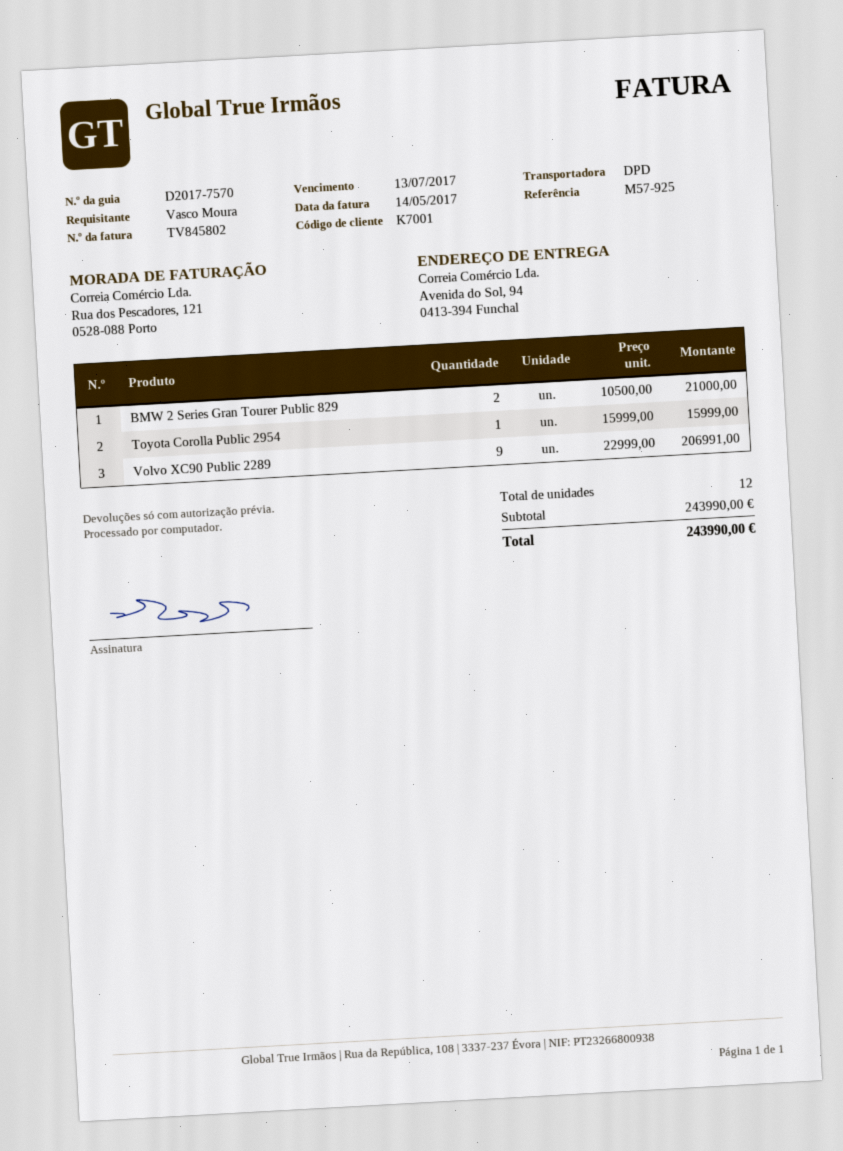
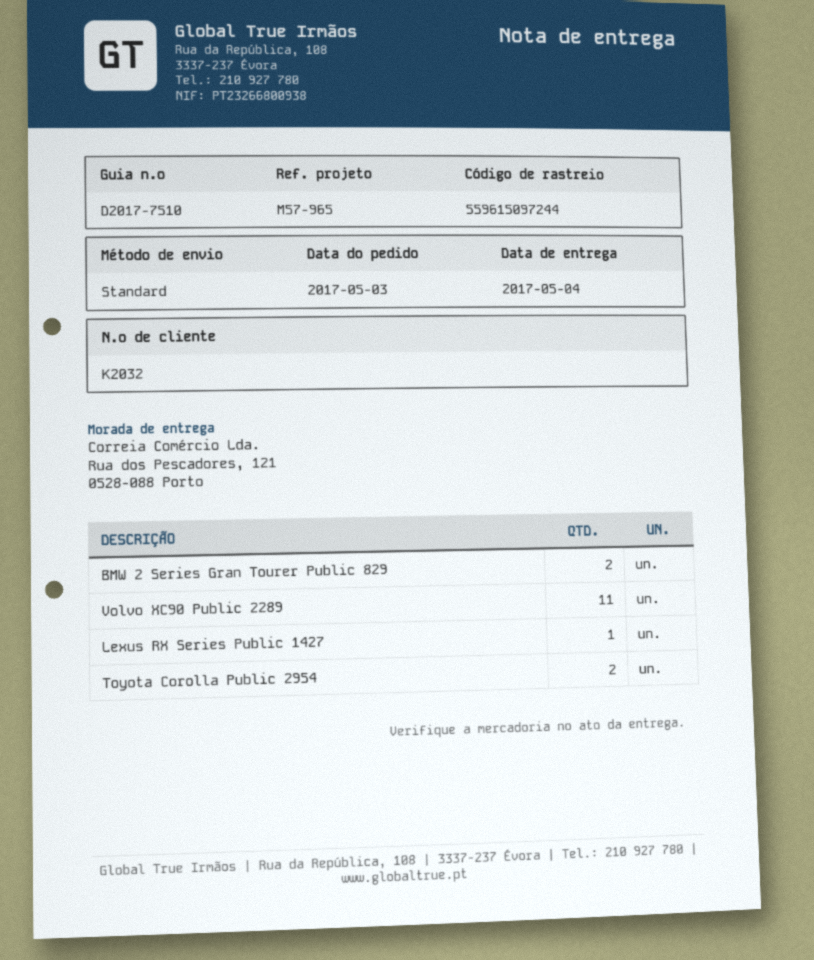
delivery note number: D2017-7570 -> D2017-7510
customer number: K7001 -> K2032
reference: M57-925 -> M57-965
shipping method: DPD -> standard
ship to: Avenida do Sol, 94, 0413-394 Funchal -> Rua dos Pescadores, 121, 0528-088 Porto
Toyota Corolla Public 2954: 1 -> 2
Volvo XC90 Public 2289: 9 -> 11
Lexus RX Series Public 1427: none -> 1

